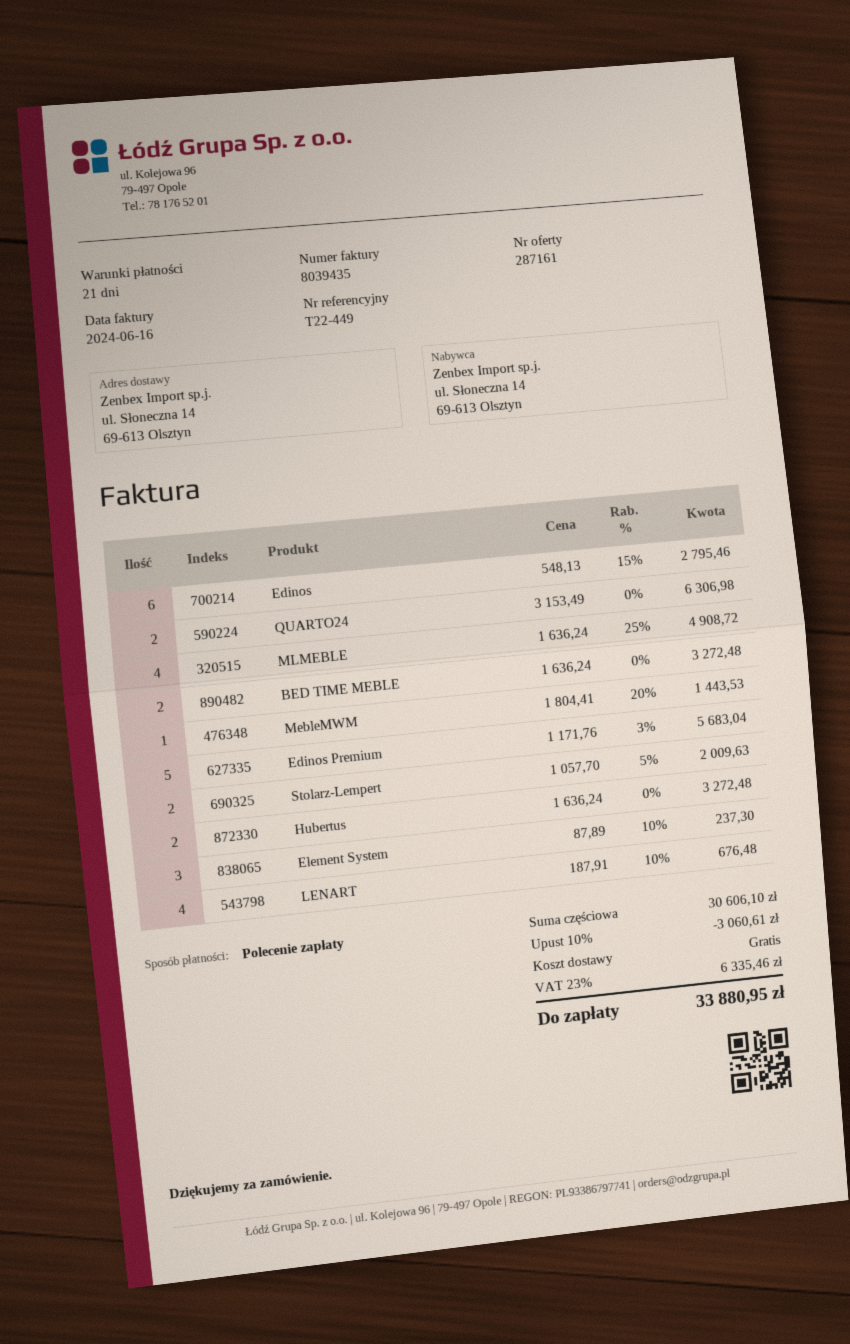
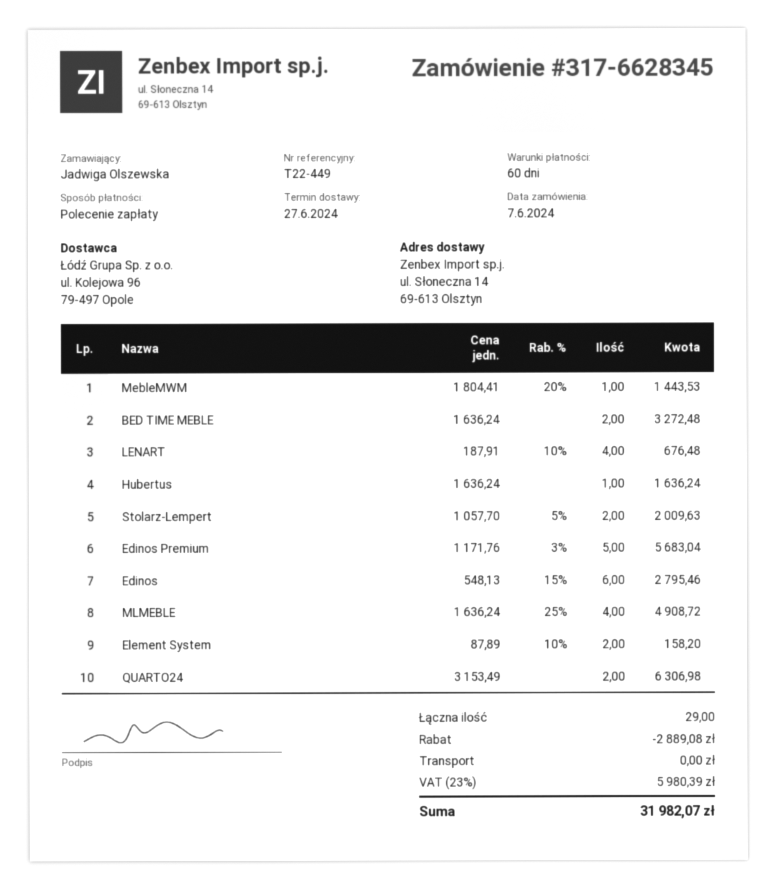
payment terms: 21 days -> 60 days
Hubertus: 2 x 1636.24 = 3272.48 -> 1 x 1636.24 = 1636.24
Element System: 3 x 87.89 - 10% = 237.30 -> 2 x 87.89 - 10% = 158.20
discount: 3060.61 -> 2889.08
tax: 23% = 6335.46 -> 23% = 5980.39
total: 33880.95 -> 31982.07

